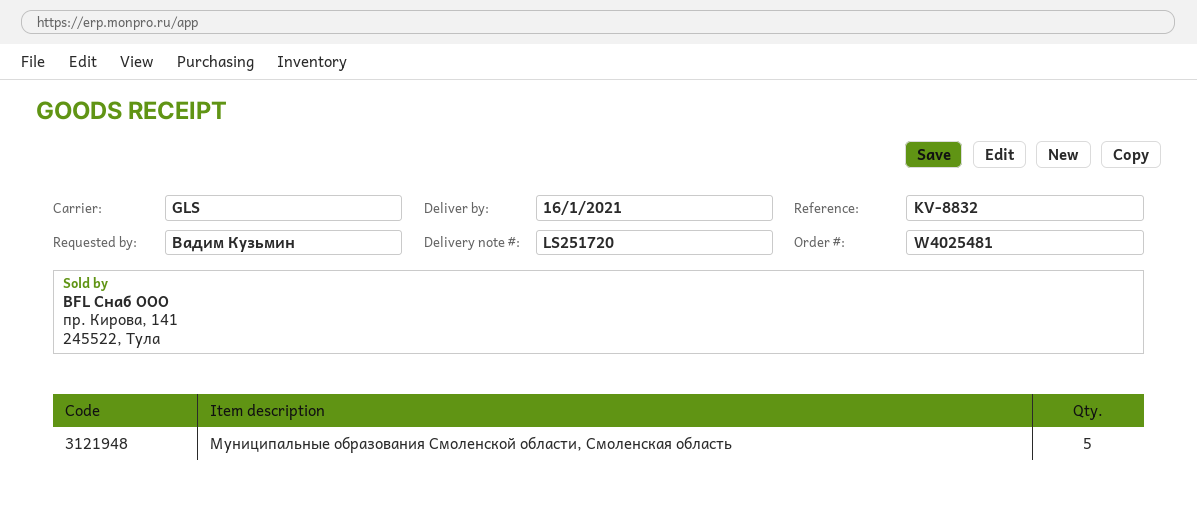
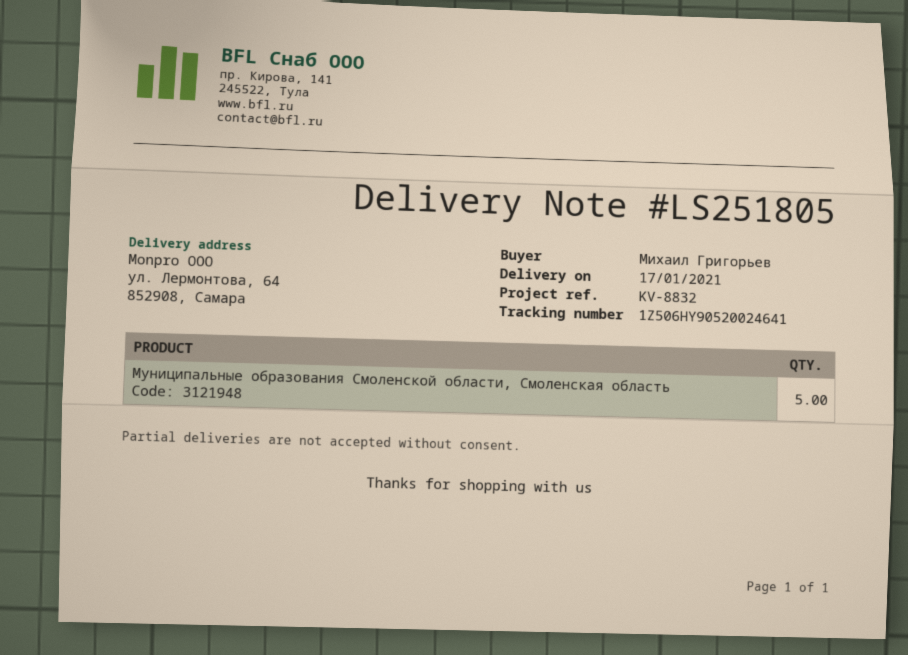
delivery note number: LS251720 -> LS251805
delivery date: 2021-01-16 -> 2021-01-17
ordered by: Вадим Кузьмин -> Михаил Григорьев

